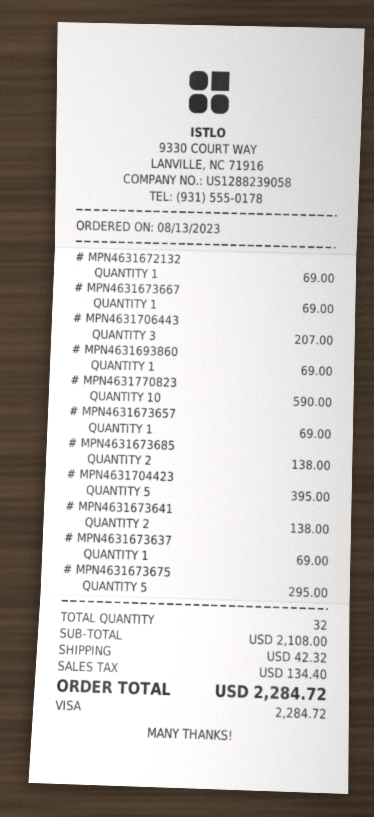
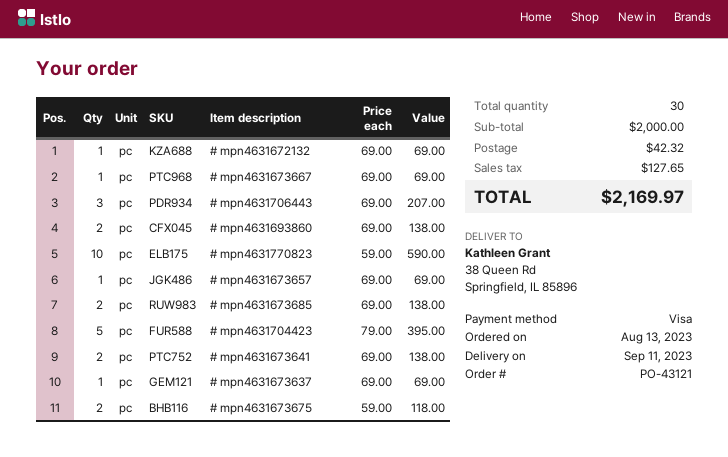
# MPN4631693860: 1 for 69.00 -> 2 for 138.00
# MPN4631673675: 5 for 295.00 -> 2 for 118.00
total quantity: 32 -> 30
subtotal: 2108.00 -> 2000.00
tax: 134.40 -> 127.65
total: 2284.72 -> 2169.97

